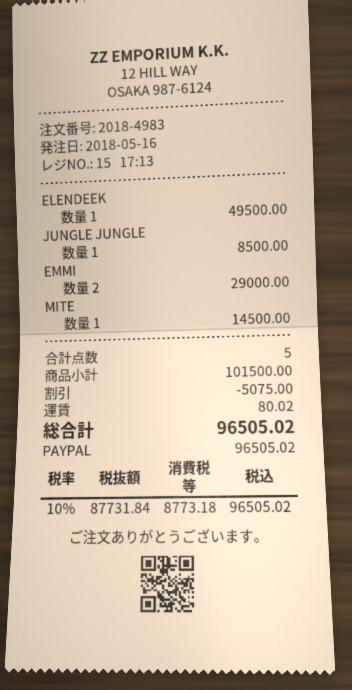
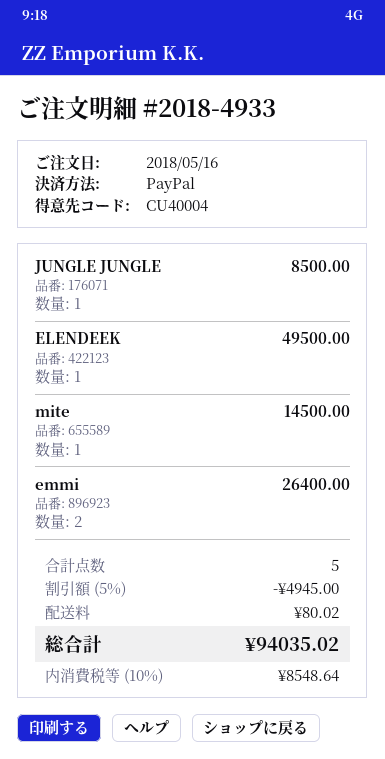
order number: 2018-4983 -> 2018-4933
EMMI: 2 for 29000.00 -> 2 for 26400.00
discount: 5075.00 -> 4945.00
tax: 10% = 8773.18 -> 10% = 8548.64
total: 96505.02 -> 94035.02

